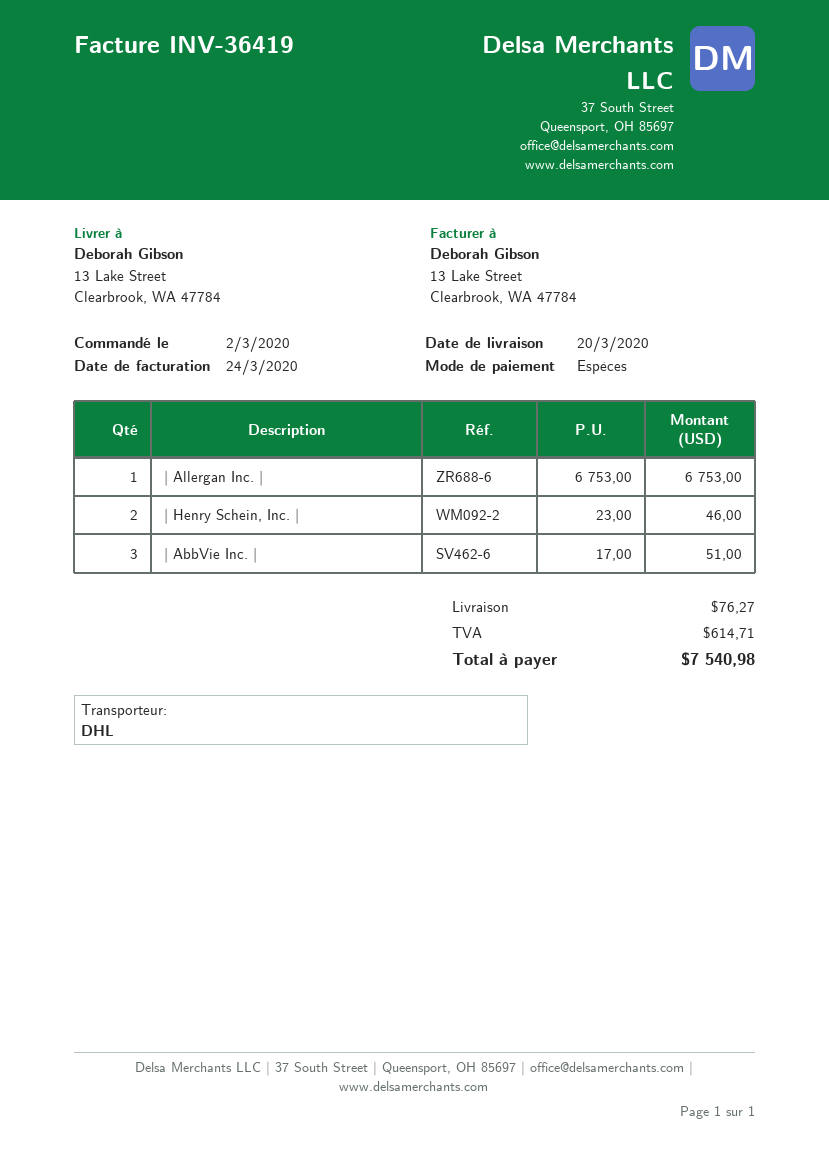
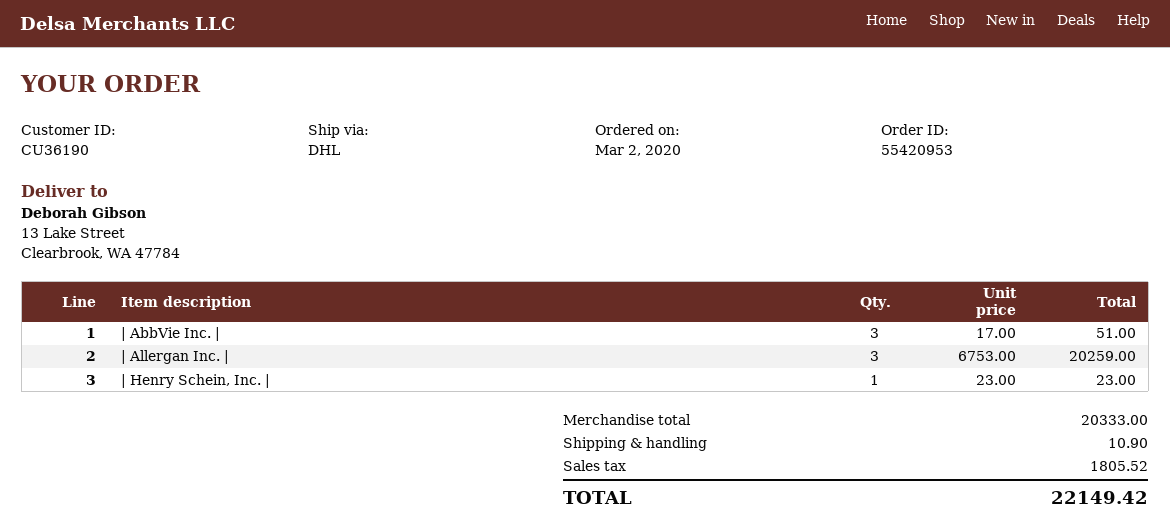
| Allergan Inc. |: 1 x 6753.00 = 6753.00 -> 3 x 6753.00 = 20259.00
| Henry Schein, Inc. |: 2 x 23.00 = 46.00 -> 1 x 23.00 = 23.00
shipping: 76.27 -> 10.90
tax: 614.71 -> 1805.52
total: 7540.98 -> 22149.42

